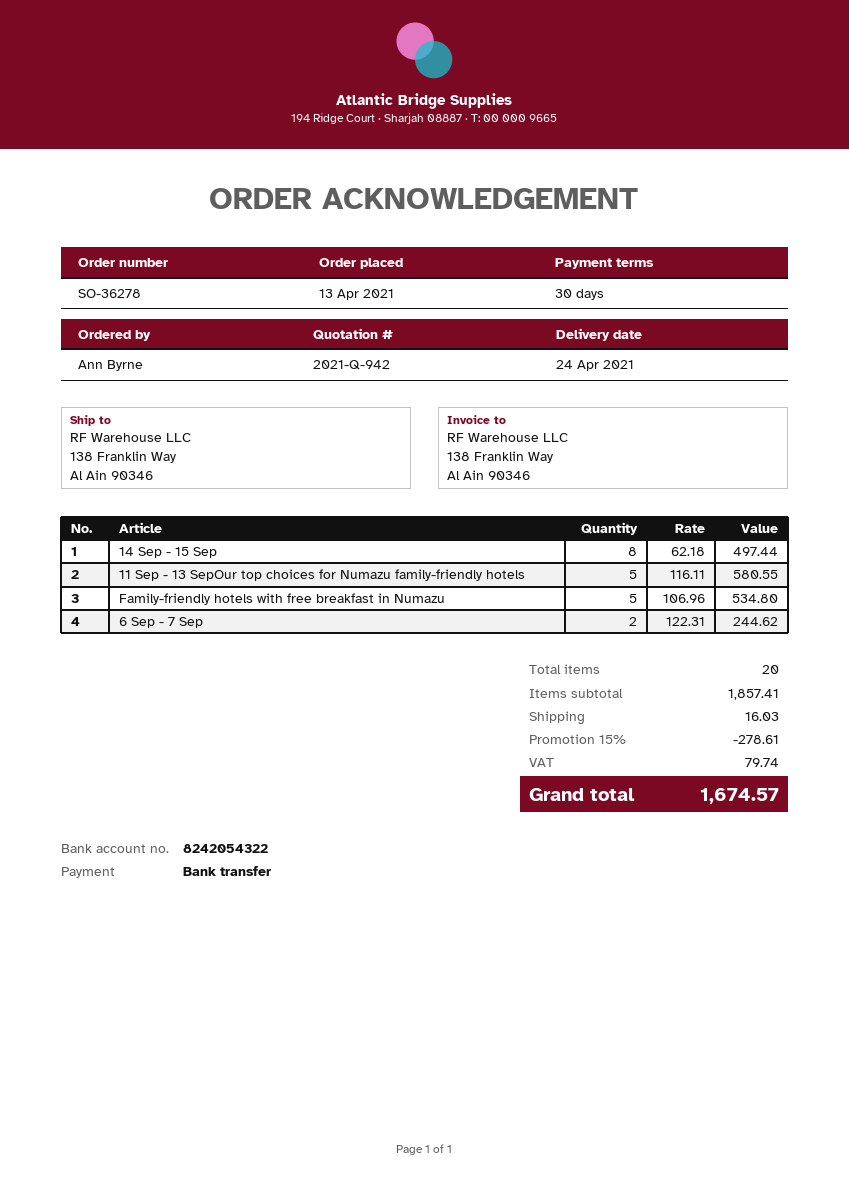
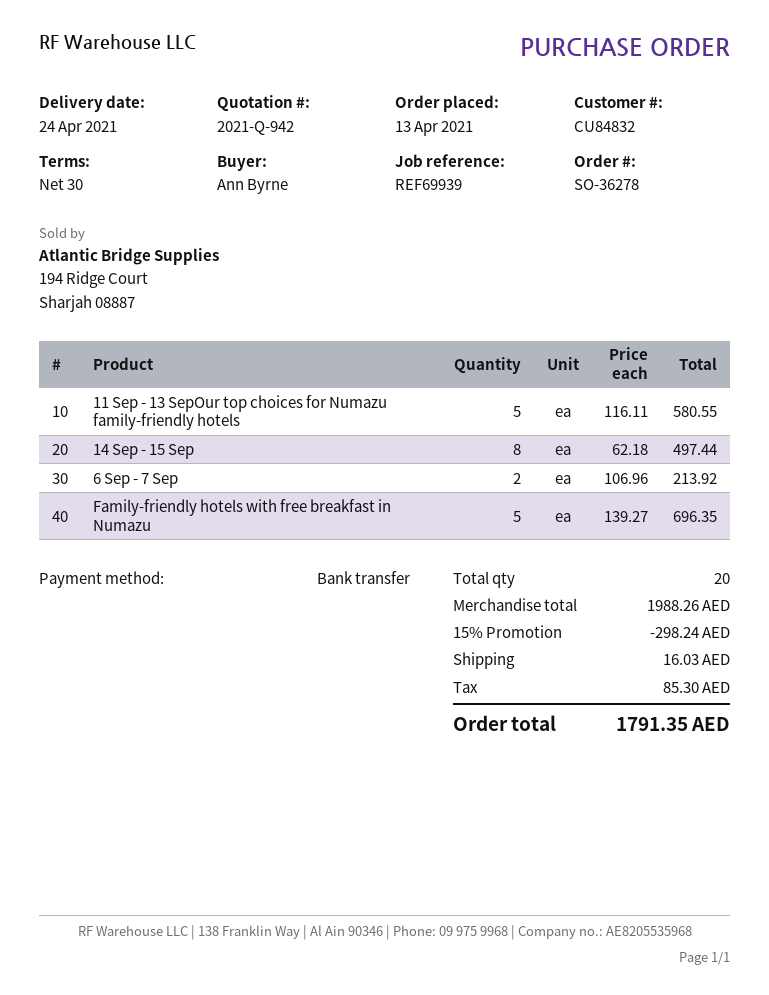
Family-friendly hotels with free breakfast in Numazu: 5 x 106.96 = 534.80 -> 5 x 139.27 = 696.35
6 Sep - 7 Sep: 2 x 122.31 = 244.62 -> 2 x 106.96 = 213.92
subtotal: 1857.41 -> 1988.26
discount: 15% = 278.61 -> 15% = 298.24
tax: 79.74 -> 85.30
total: 1674.57 -> 1791.35

